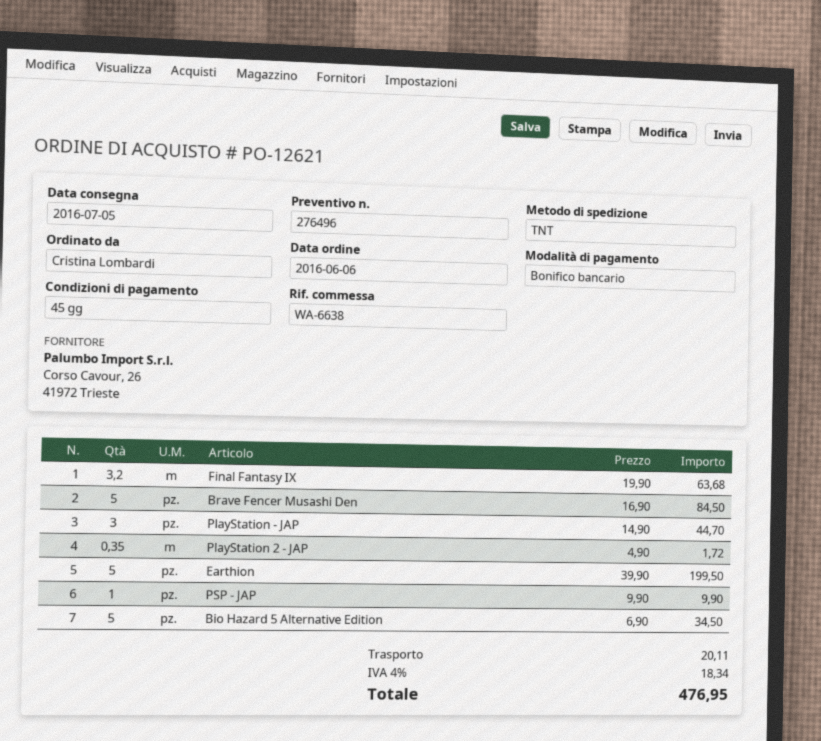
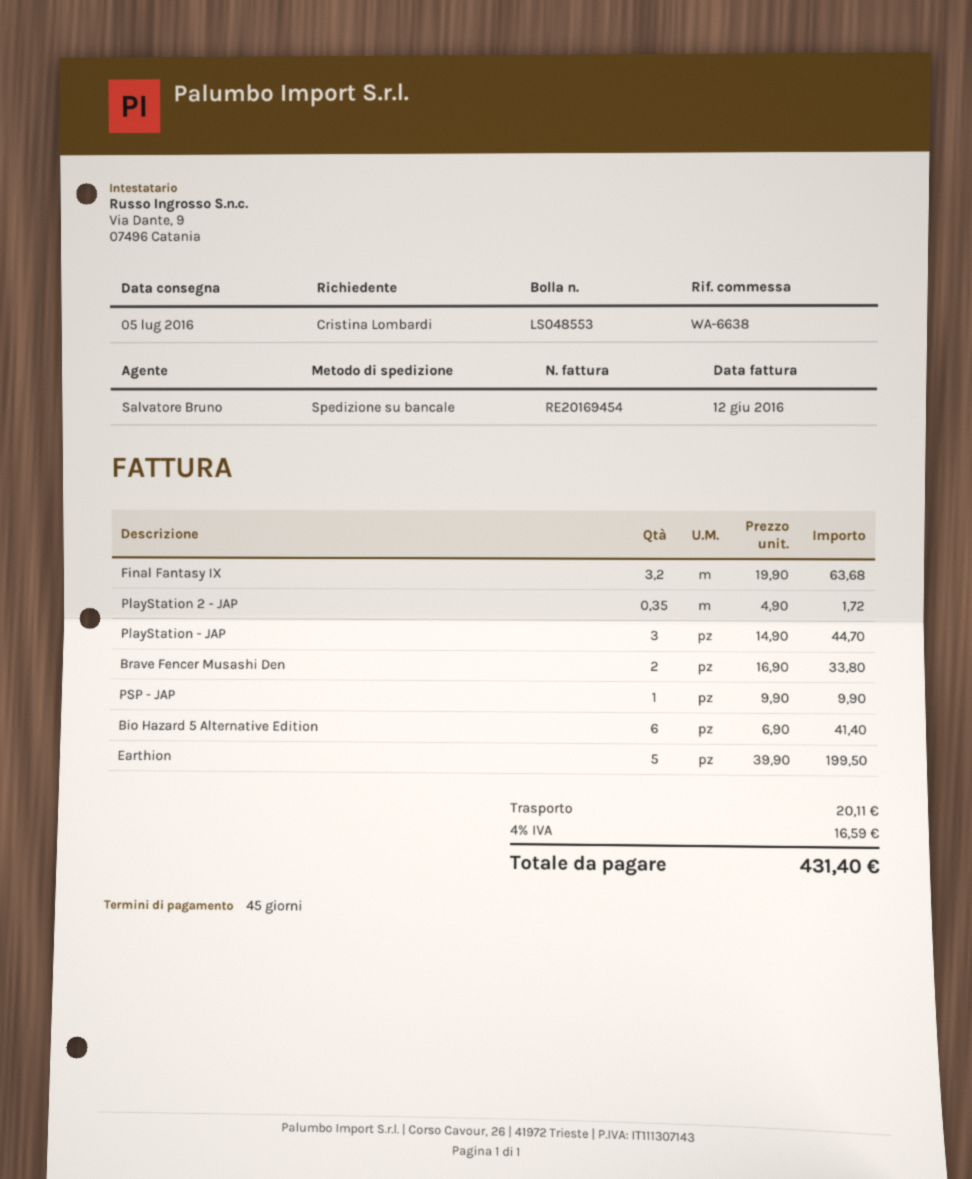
shipping method: TNT -> pallet freight
Brave Fencer Musashi Den: 5 x 16.90 = 84.50 -> 2 x 16.90 = 33.80
Bio Hazard 5 Alternative Edition: 5 x 6.90 = 34.50 -> 6 x 6.90 = 41.40
tax: 4% = 18.34 -> 4% = 16.59
total: 476.95 -> 431.40

